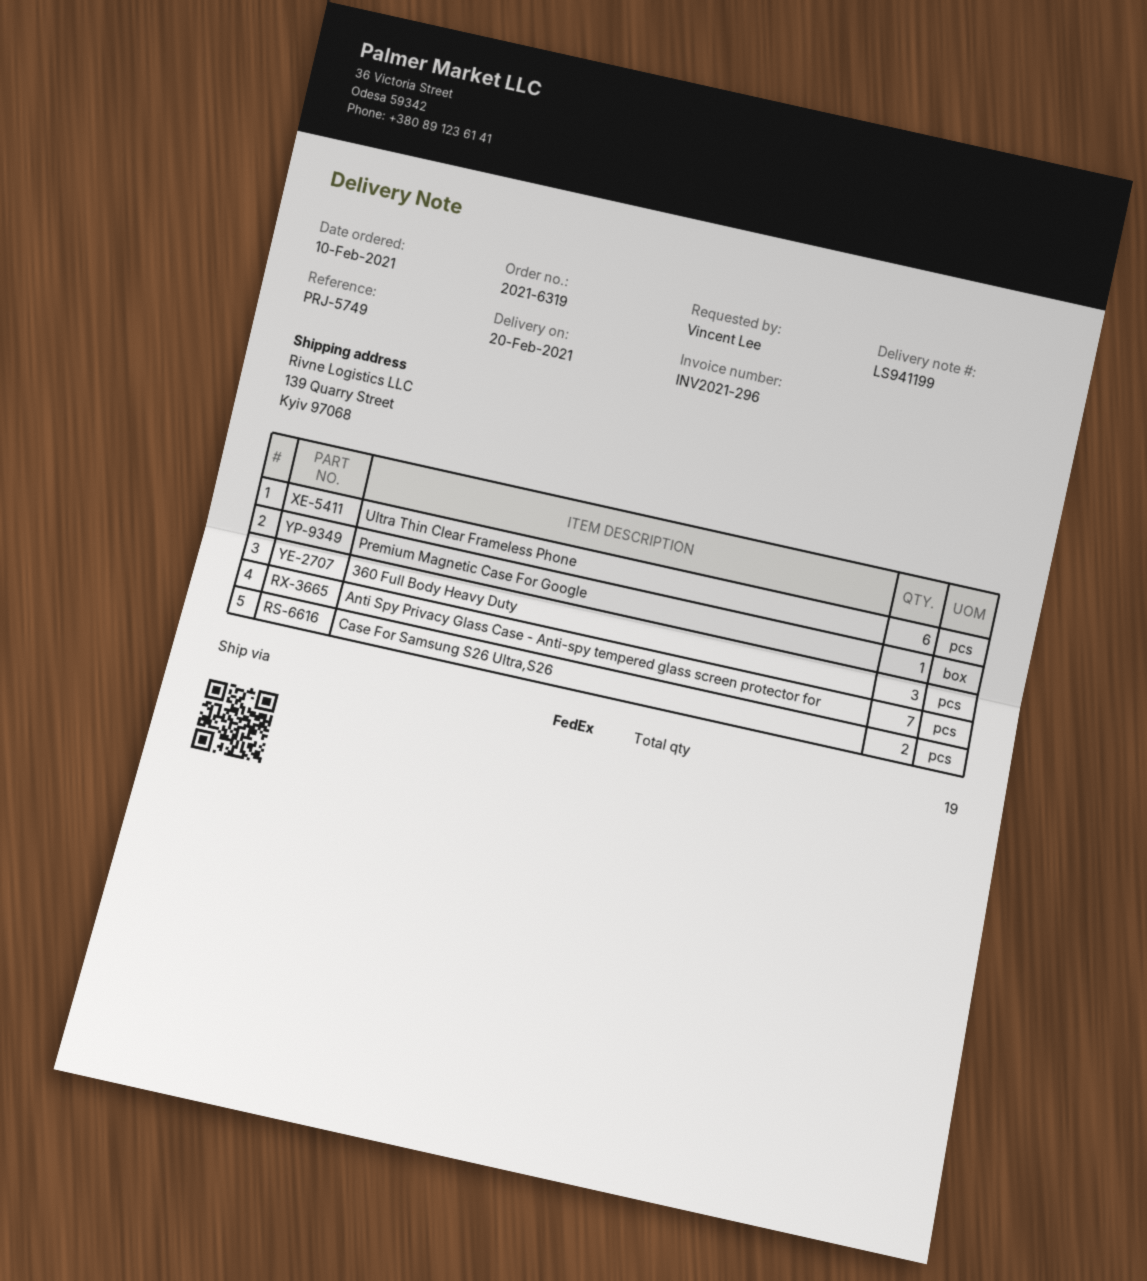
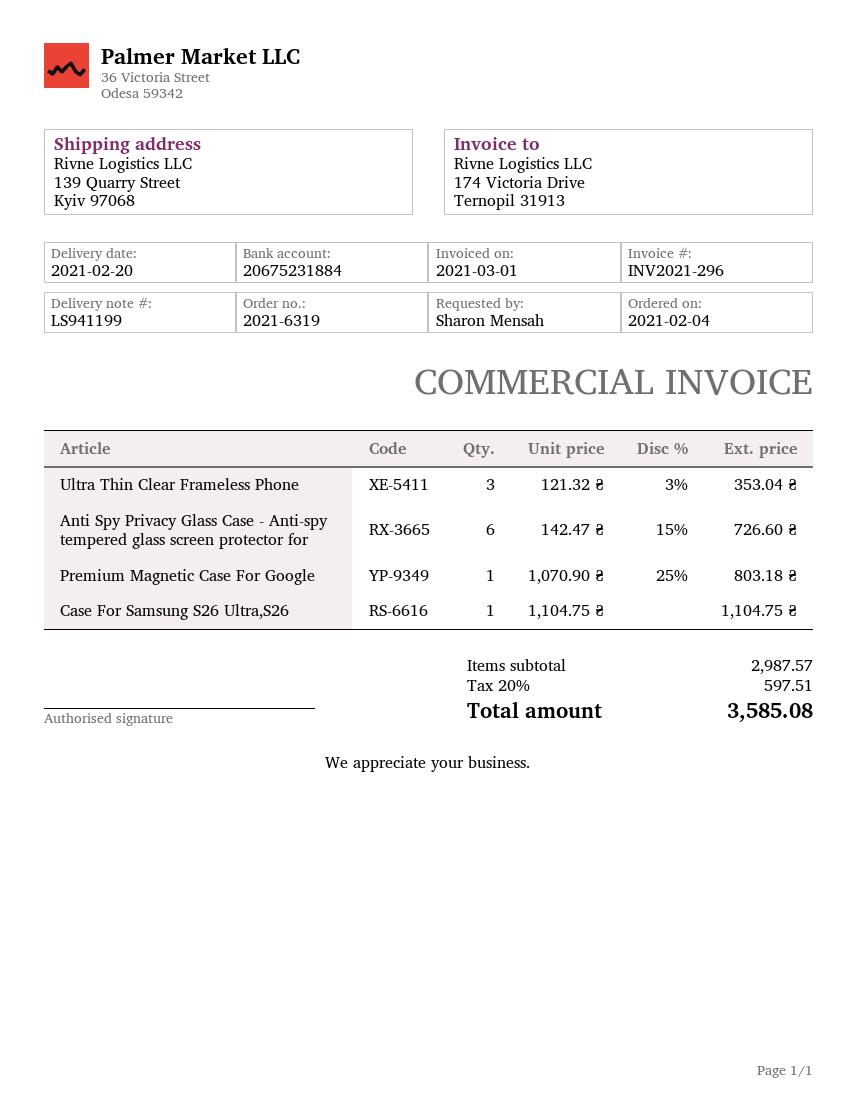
order date: 2021-02-10 -> 2021-02-04
ordered by: Vincent Lee -> Sharon Mensah
Ultra Thin Clear Frameless Phone: 6 -> 3
360 Full Body Heavy Duty: 3 -> none
Anti Spy Privacy Glass Case - Anti-spy tempered glass screen protector for: 7 -> 6
Case For Samsung S26 Ultra,S26: 2 -> 1

